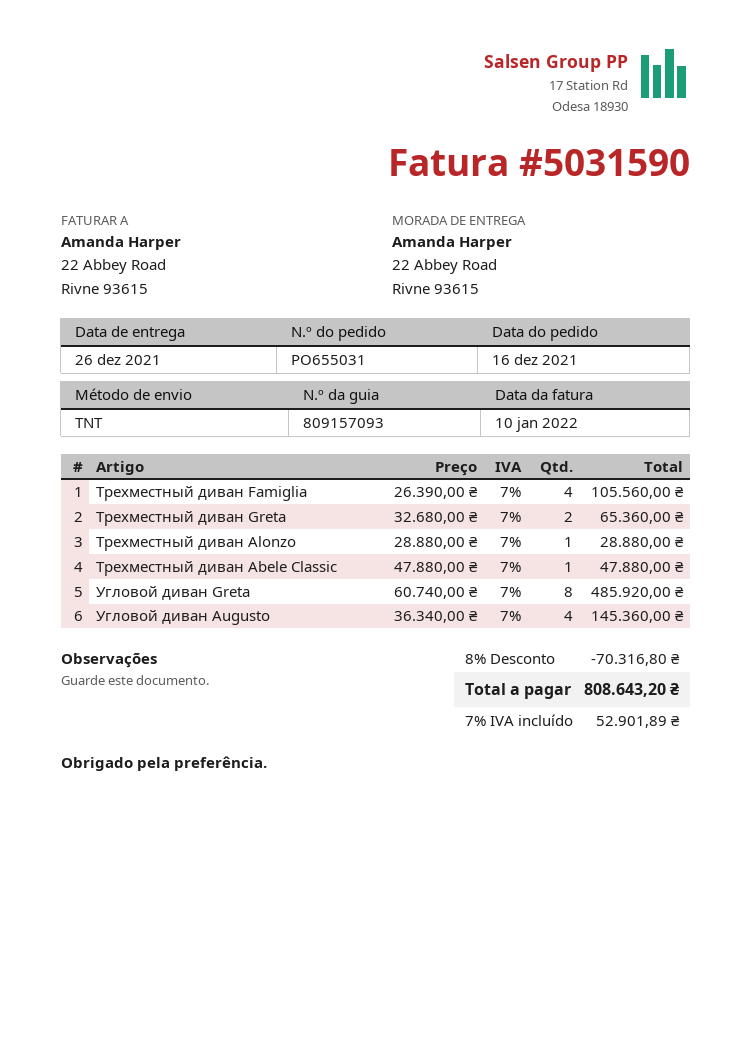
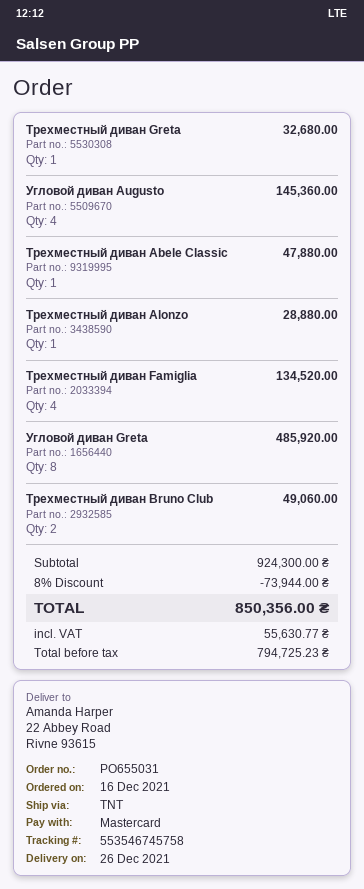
Трехместный диван Famiglia: 4 for 105560.00 -> 4 for 134520.00
Трехместный диван Greta: 2 for 65360.00 -> 1 for 32680.00
Трехместный диван Bruno Club: none -> 2 for 49060.00
discount: 8% = 70316.80 -> 8% = 73944.00
tax: 52901.89 -> 55630.77
total: 808643.20 -> 850356.00

